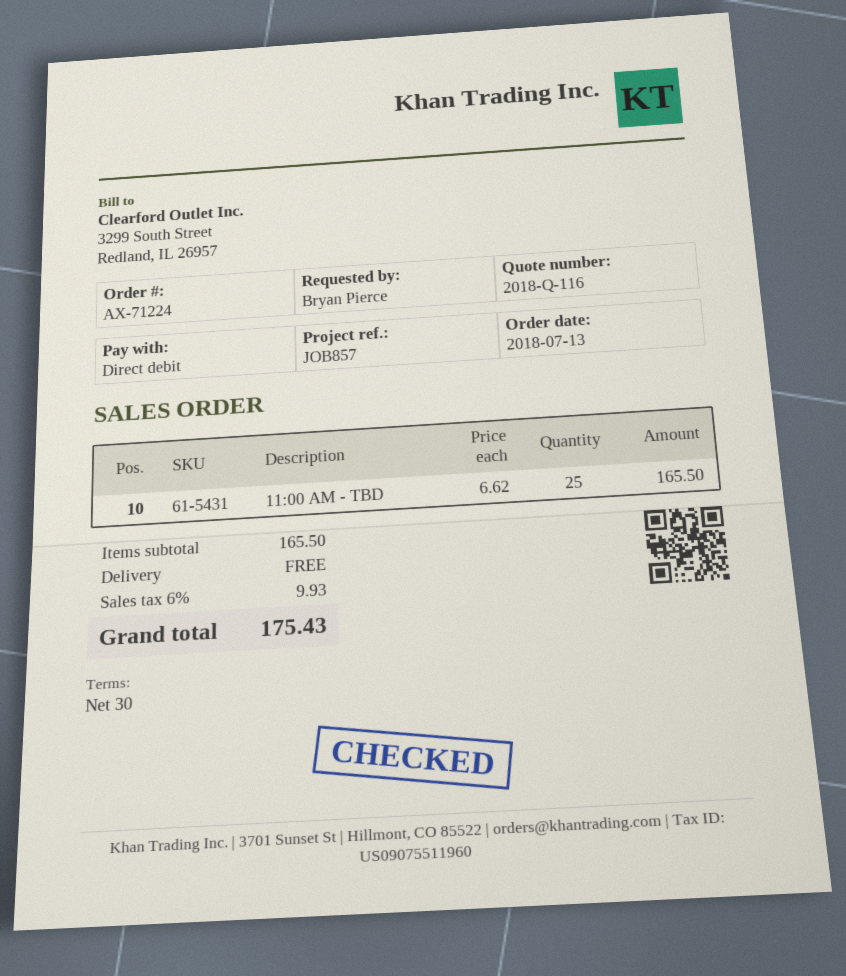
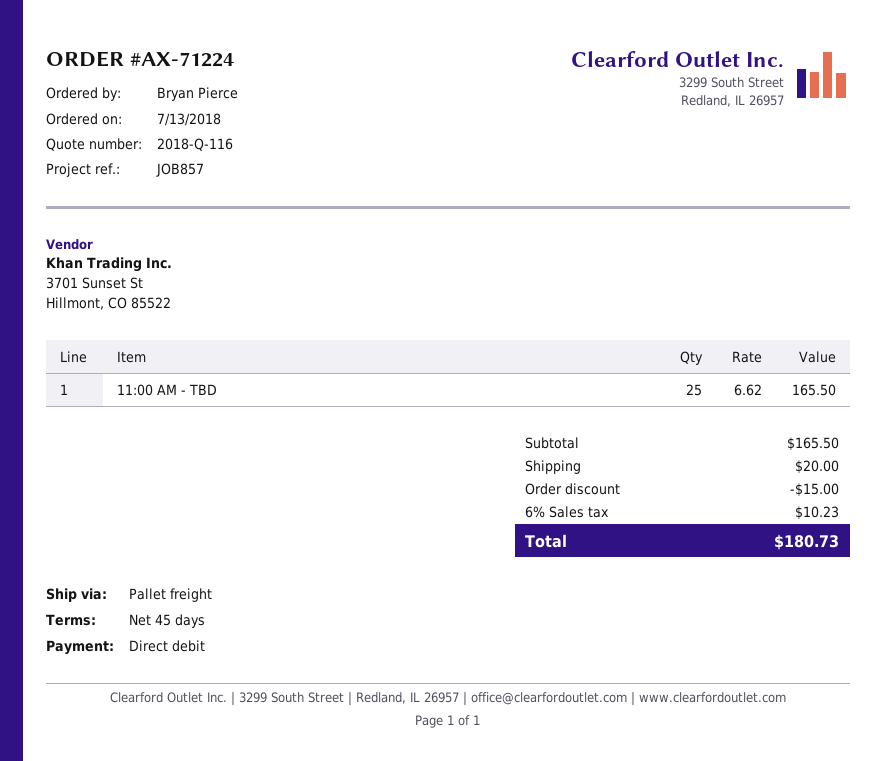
payment terms: 30 days -> 45 days
discount: none -> 15.00
shipping: 0.00 -> 20.00
tax: 6% = 9.93 -> 6% = 10.23
total: 175.43 -> 180.73

